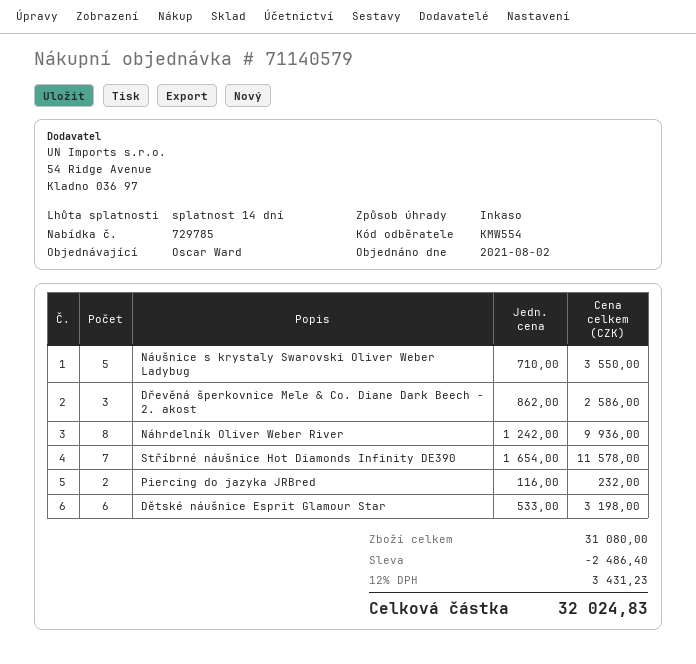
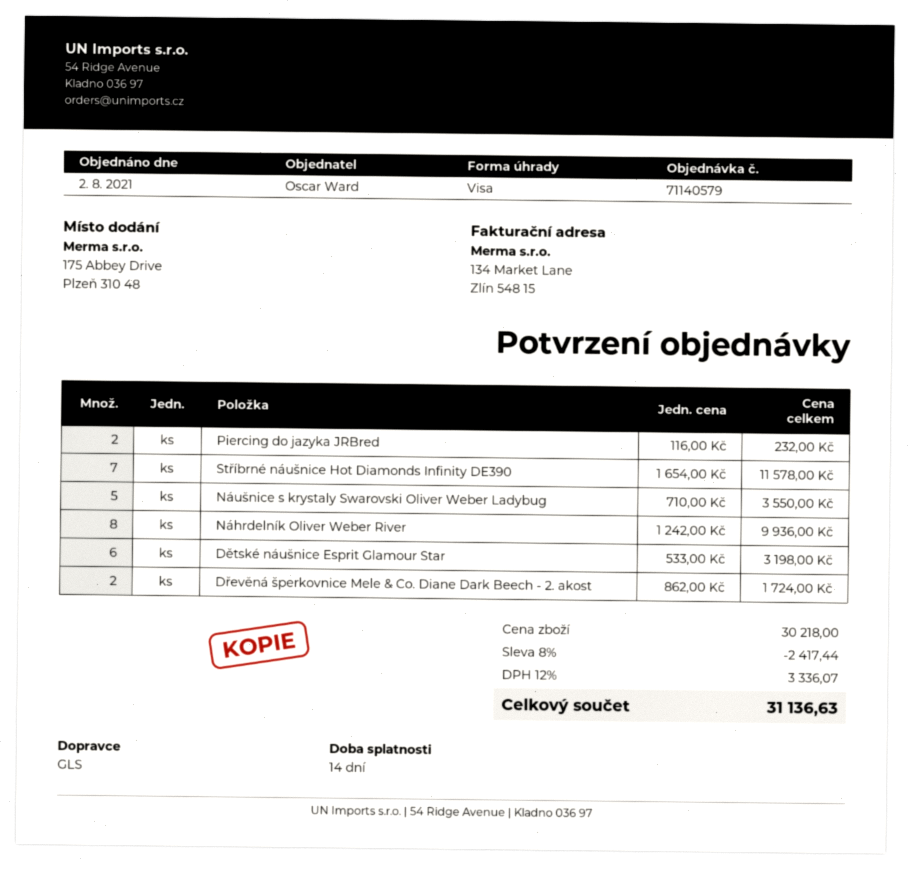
payment method: direct debit -> Visa
Dřevěná šperkovnice Mele & Co. Diane Dark Beech - 2. akost: 3 x 862.00 = 2586.00 -> 2 x 862.00 = 1724.00
subtotal: 31080.00 -> 30218.00
discount: 2486.40 -> 2417.44
tax: 12% = 3431.23 -> 12% = 3336.07
total: 32024.83 -> 31136.63

